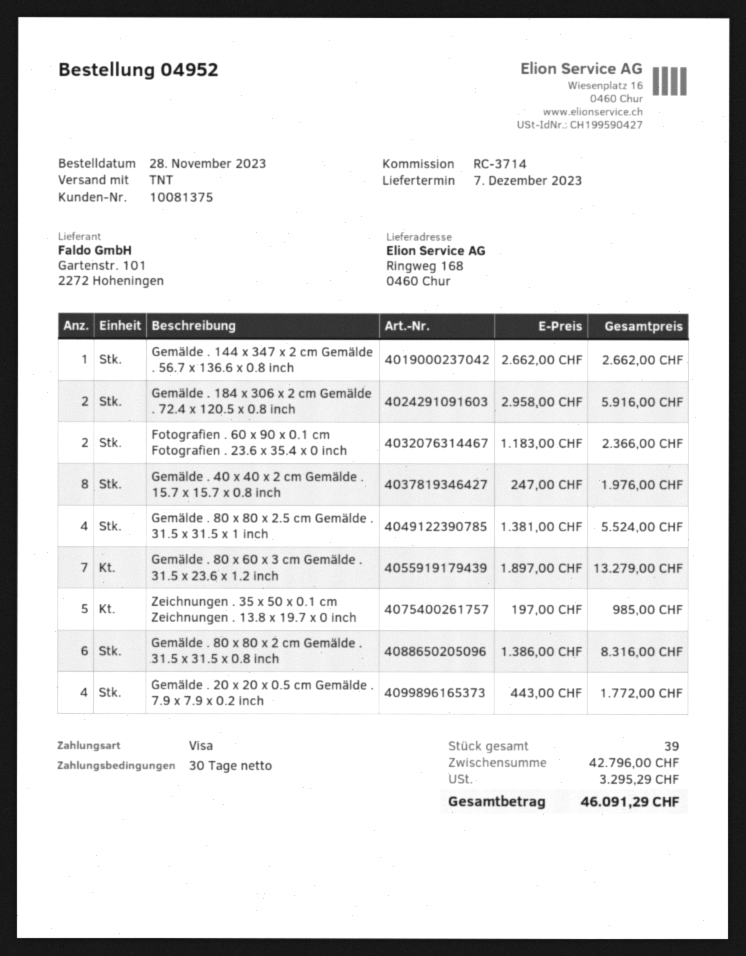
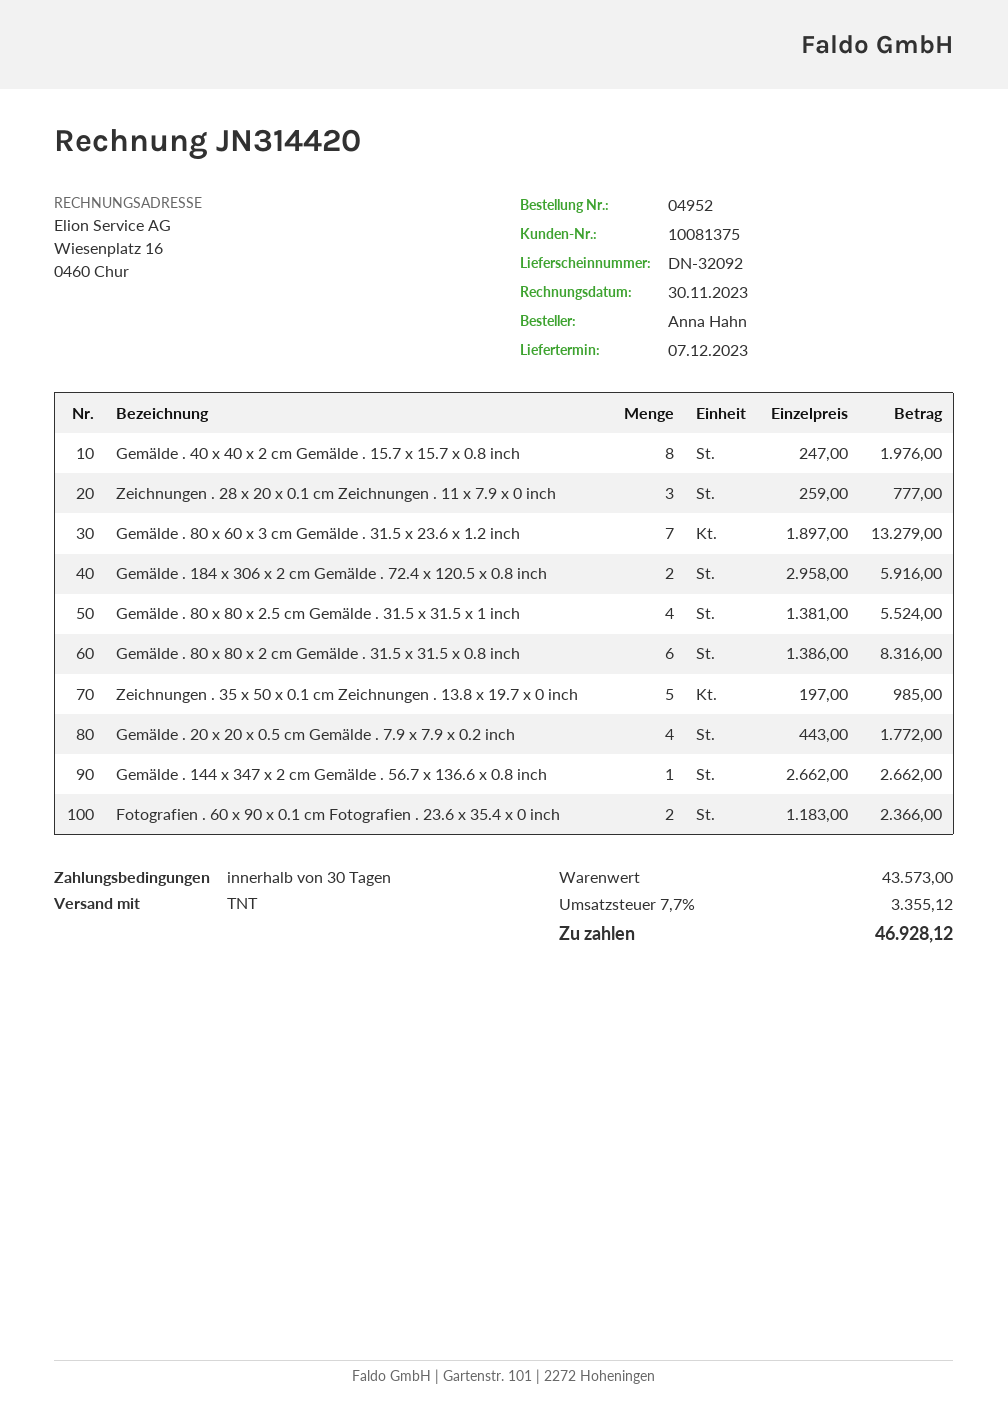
Zeichnungen . 28 x 20 x 0.1 cm Zeichnungen . 11 x 7.9 x 0 inch: none -> 3 x 259.00 = 777.00
subtotal: 42796.00 -> 43573.00
tax: 3295.29 -> 3355.12
total: 46091.29 -> 46928.12

